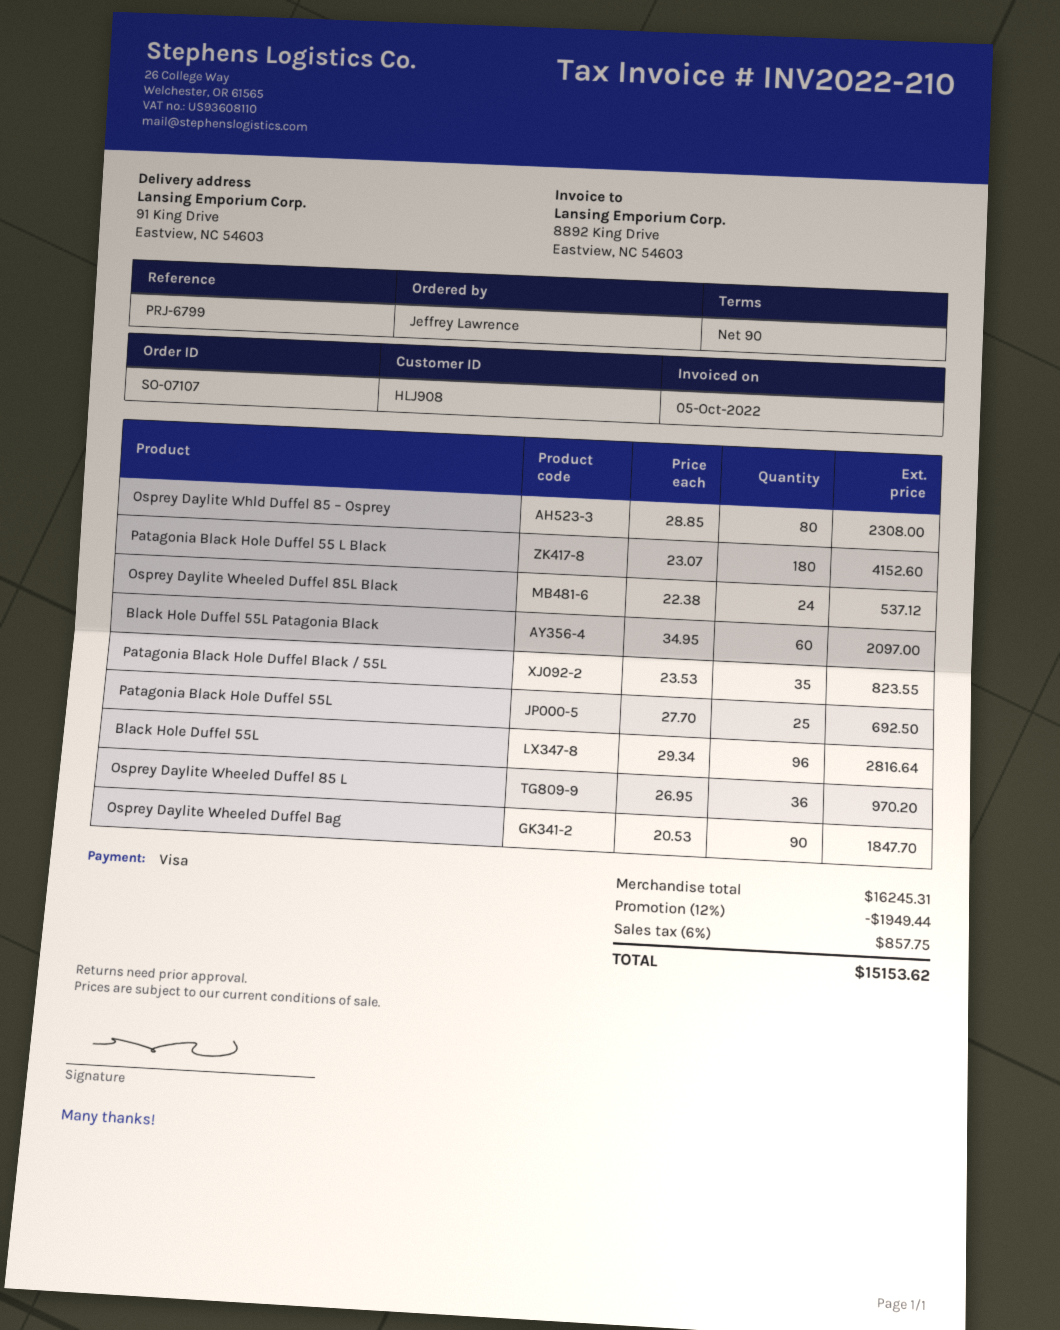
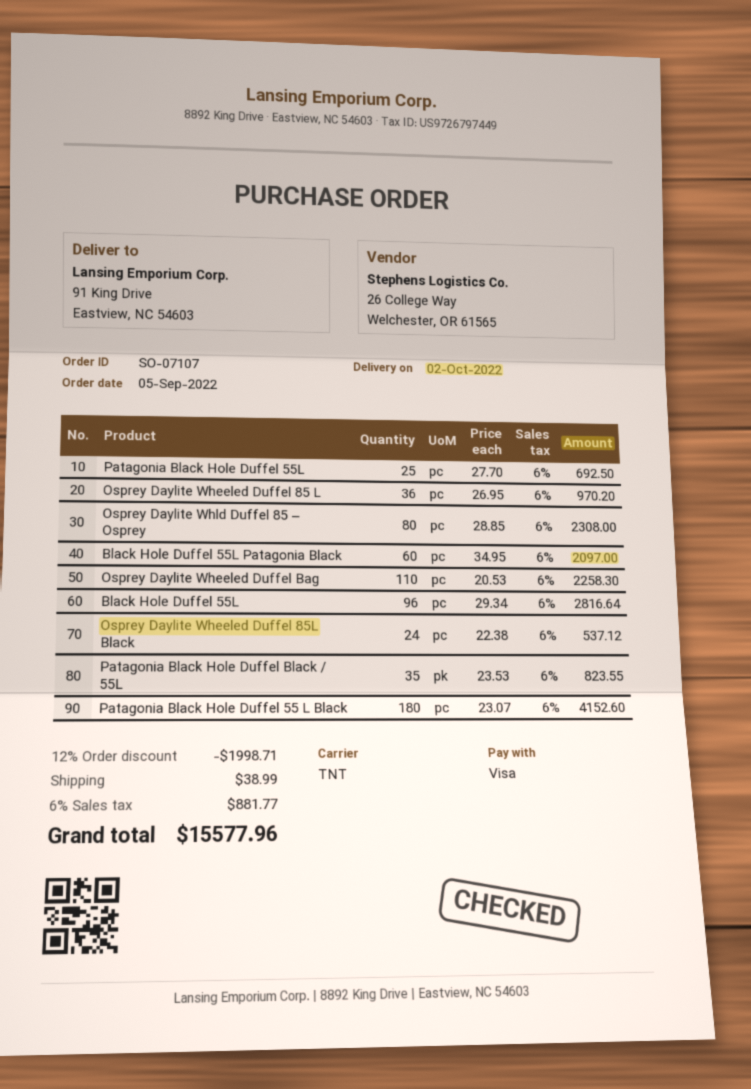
Osprey Daylite Wheeled Duffel Bag: 90 x 20.53 = 1847.70 -> 110 x 20.53 = 2258.30
discount: 12% = 1949.44 -> 12% = 1998.71
shipping: none -> 38.99
tax: 6% = 857.75 -> 6% = 881.77
total: 15153.62 -> 15577.96

